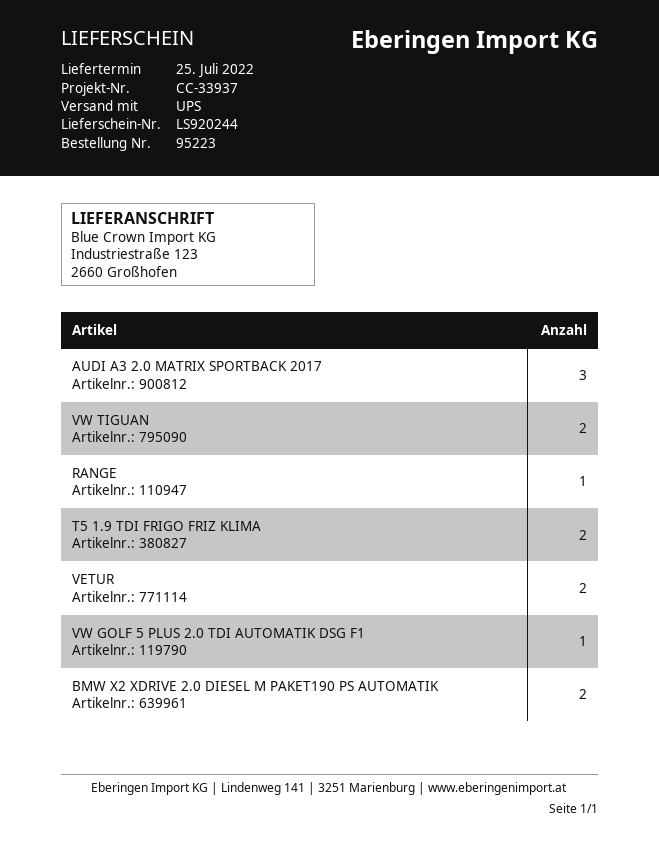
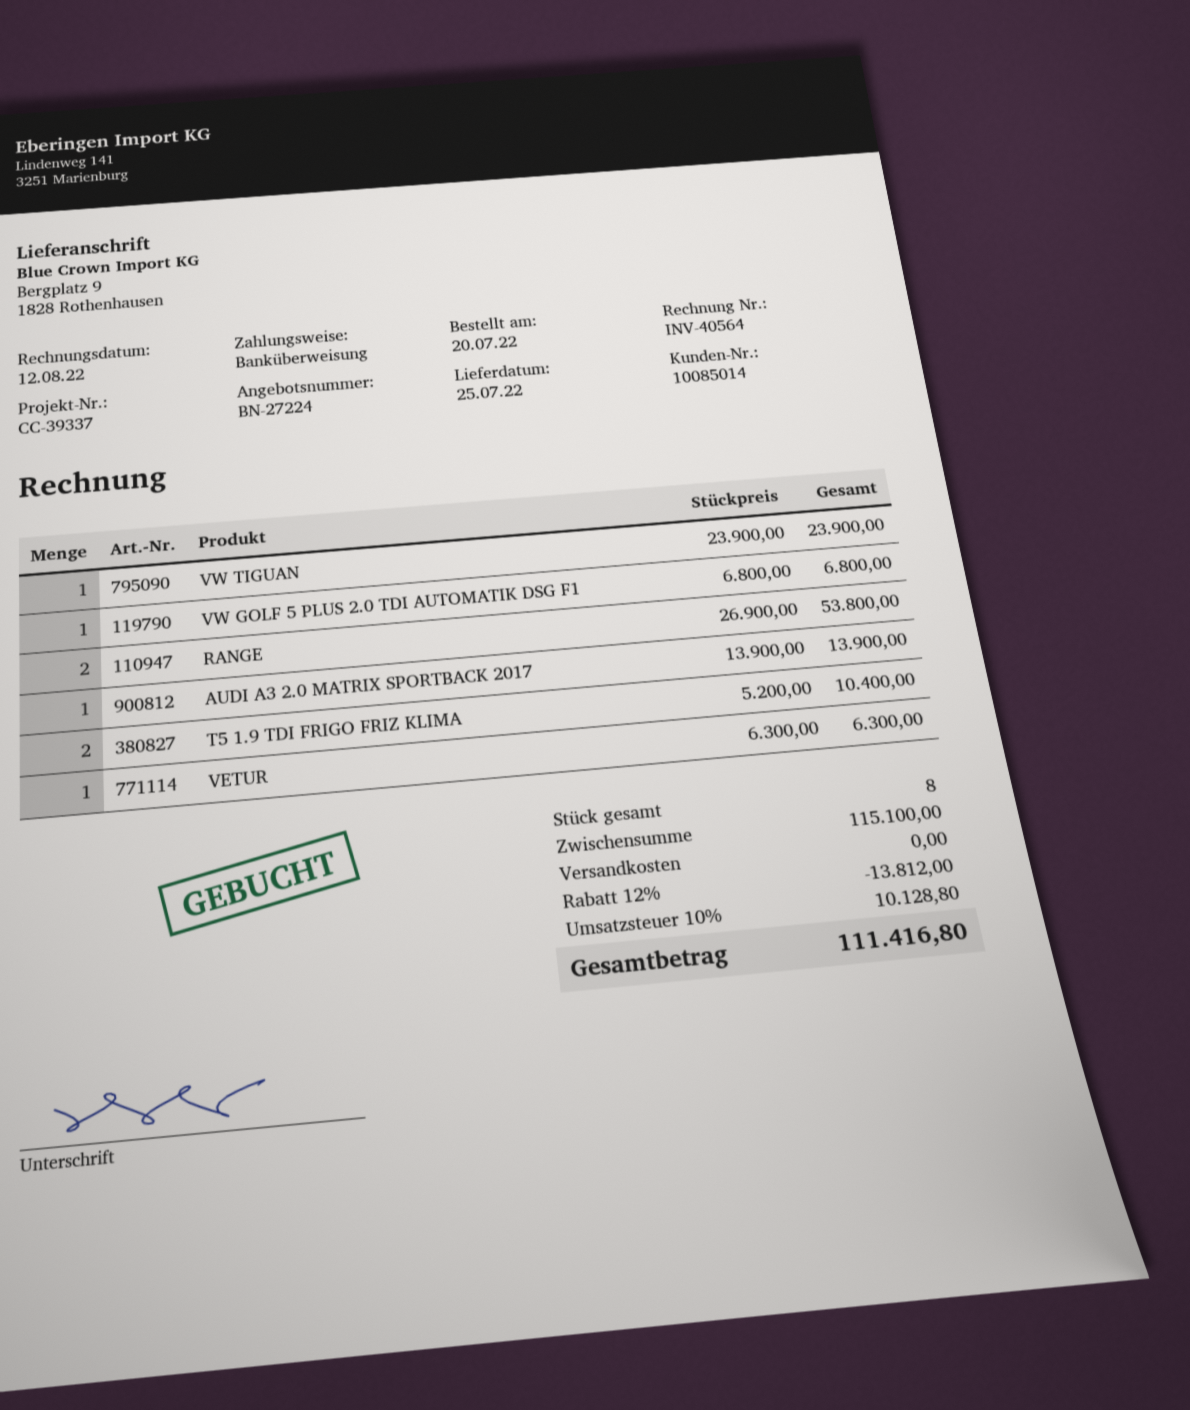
reference: CC-33937 -> CC-39337
ship to: Industriestraße 123, 2660 Großhofen -> Bergplatz 9, 1828 Rothenhausen
AUDI A3 2.0 MATRIX SPORTBACK 2017: 3 -> 1
VW TIGUAN: 2 -> 1
RANGE: 1 -> 2
VETUR: 2 -> 1
BMW X2 XDRIVE 2.0 DIESEL M PAKET190 PS AUTOMATIK: 2 -> none

